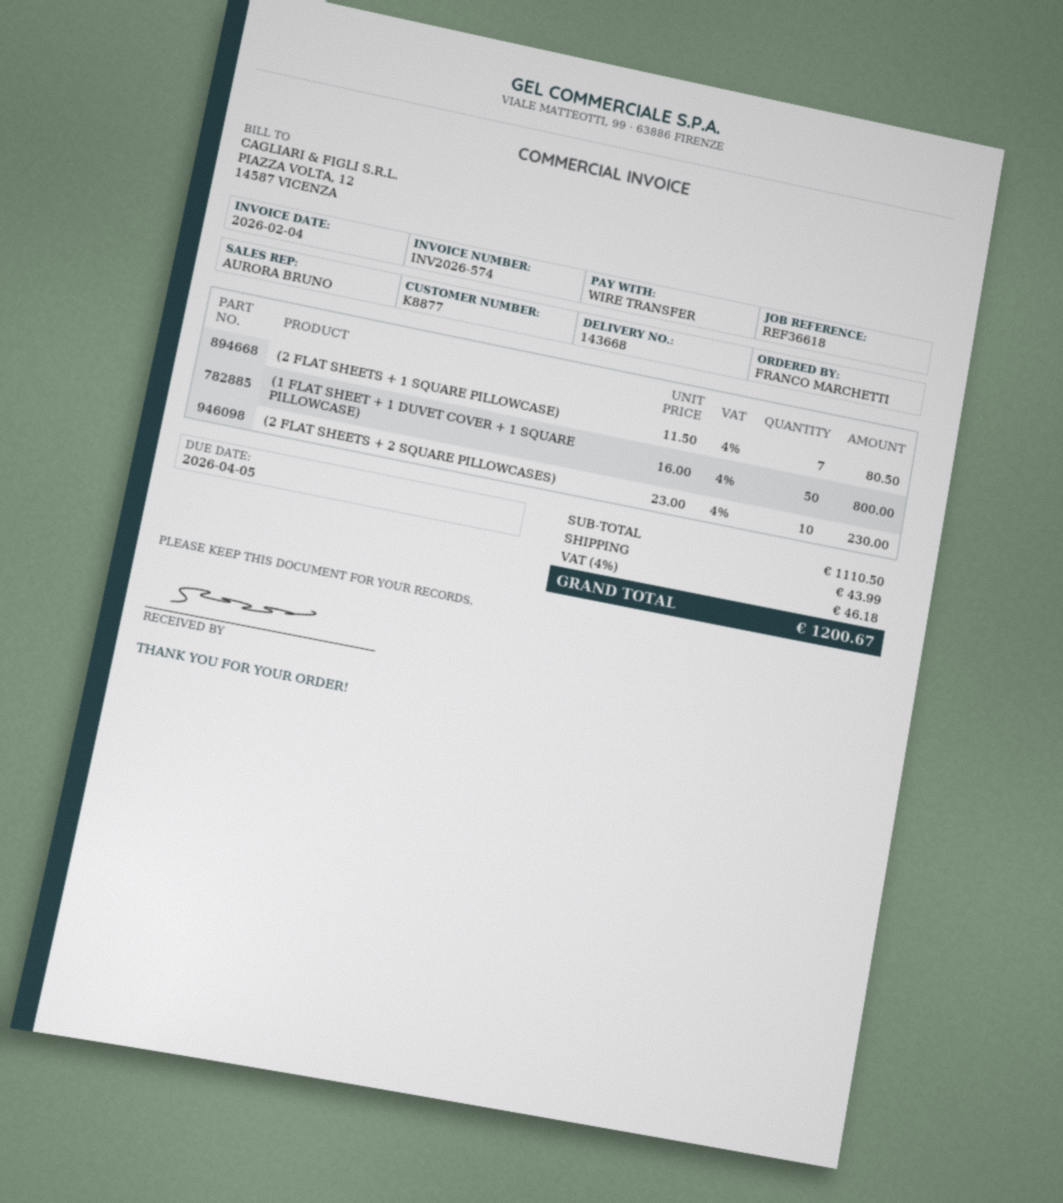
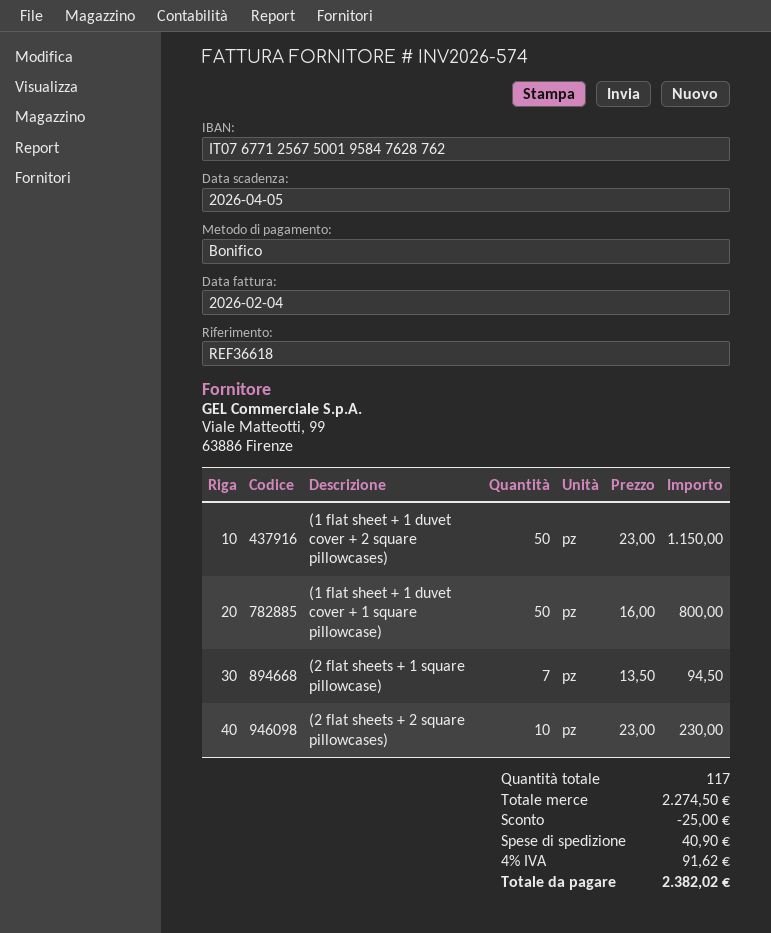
(2 FLAT SHEETS + 1 SQUARE PILLOWCASE): 7 x 11.50 = 80.50 -> 7 x 13.50 = 94.50
(1 flat sheet + 1 duvet cover + 2 square pillowcases): none -> 50 x 23.00 = 1150.00
subtotal: 1110.50 -> 2274.50
discount: none -> 25.00
shipping: 43.99 -> 40.90
tax: 4% = 46.18 -> 4% = 91.62
total: 1200.67 -> 2382.02

